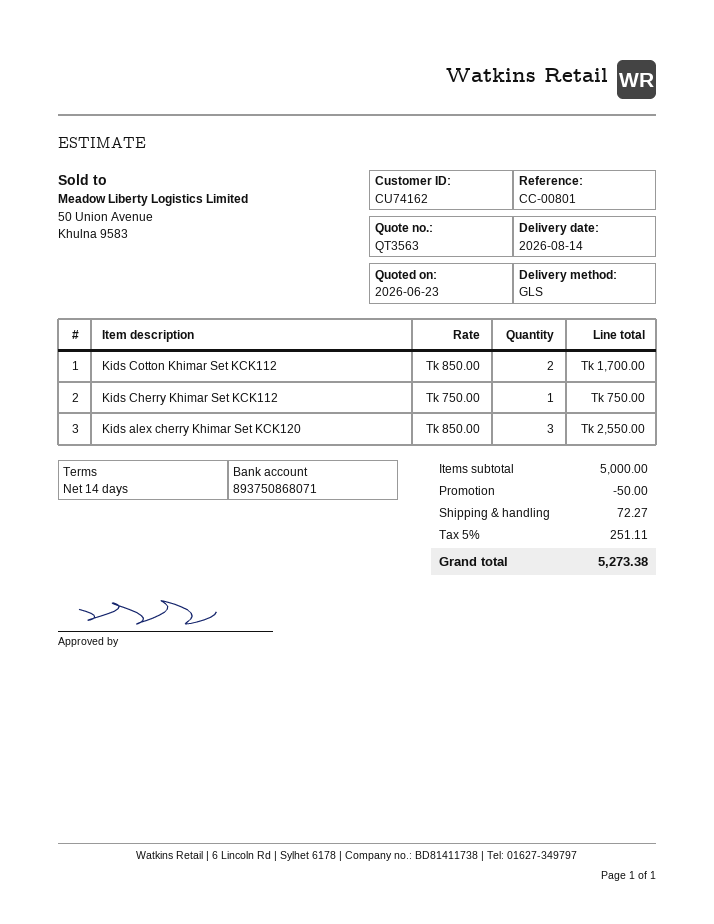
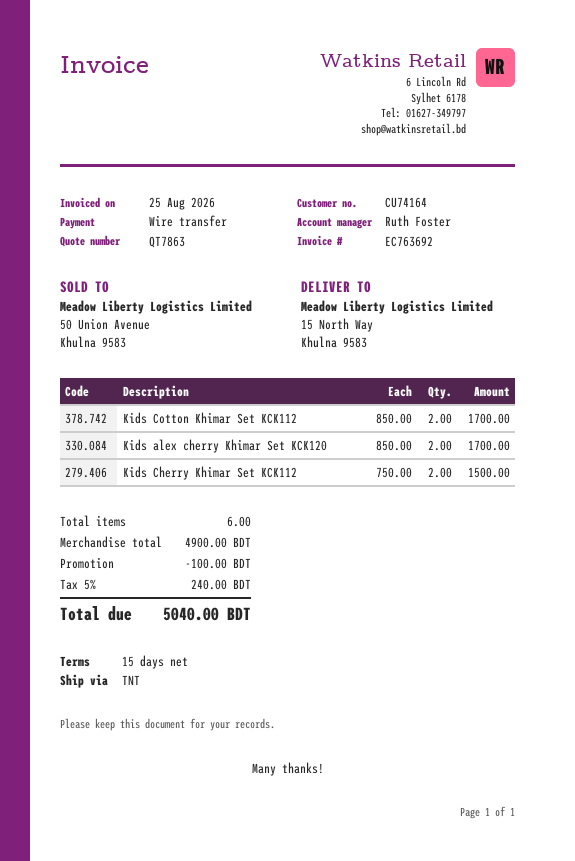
quote number: QT3563 -> QT7863
payment terms: 14 days -> 15 days
customer number: CU74162 -> CU74164
shipping method: GLS -> TNT
Kids Cherry Khimar Set KCK112: 1 x 750.00 = 750.00 -> 2 x 750.00 = 1500.00
Kids alex cherry Khimar Set KCK120: 3 x 850.00 = 2550.00 -> 2 x 850.00 = 1700.00
subtotal: 5000.00 -> 4900.00
discount: 50.00 -> 100.00
shipping: 72.27 -> none
tax: 5% = 251.11 -> 5% = 240.00
total: 5273.38 -> 5040.00

